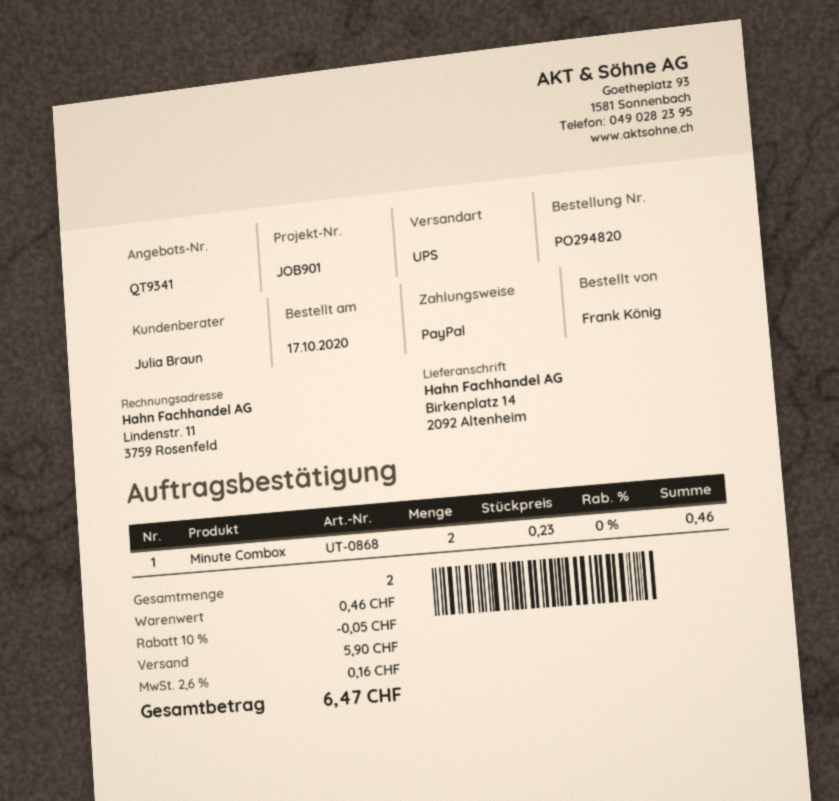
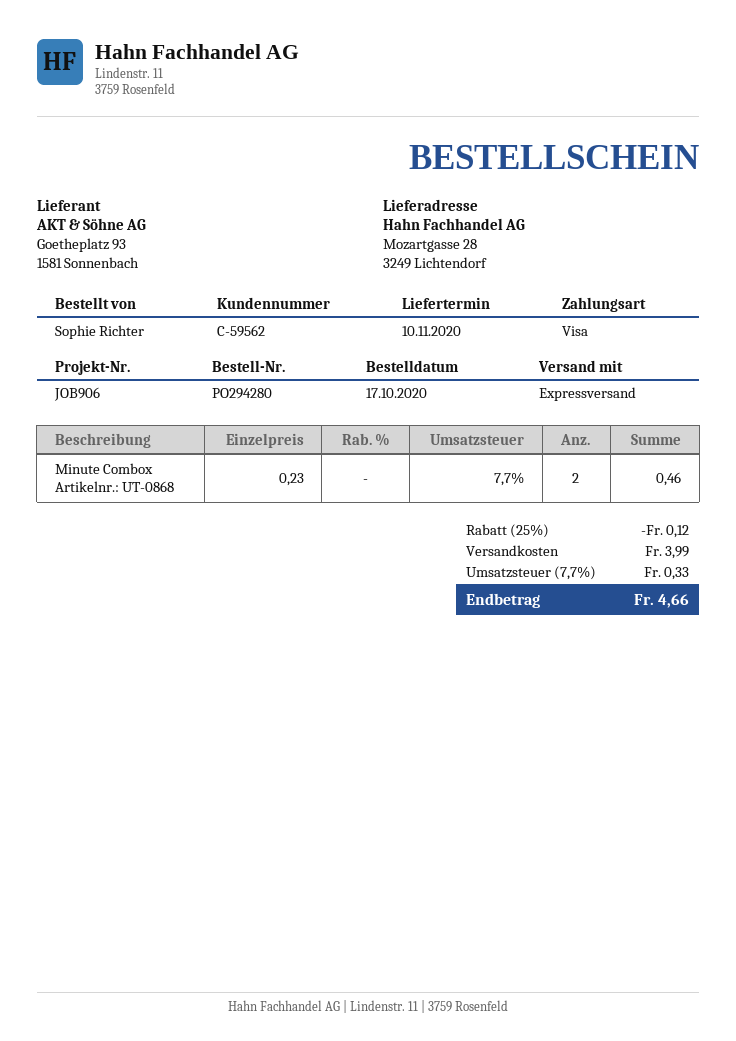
order number: PO294820 -> PO294280
reference: JOB901 -> JOB906
ordered by: Frank König -> Sophie Richter
payment method: PayPal -> Visa
shipping method: UPS -> express
ship to: Birkenplatz 14, 2092 Altenheim -> Mozartgasse 28, 3249 Lichtendorf
discount: 10% = 0.05 -> 25% = 0.12
shipping: 5.90 -> 3.99
tax: 2.6% = 0.16 -> 7.7% = 0.33
total: 6.47 -> 4.66

